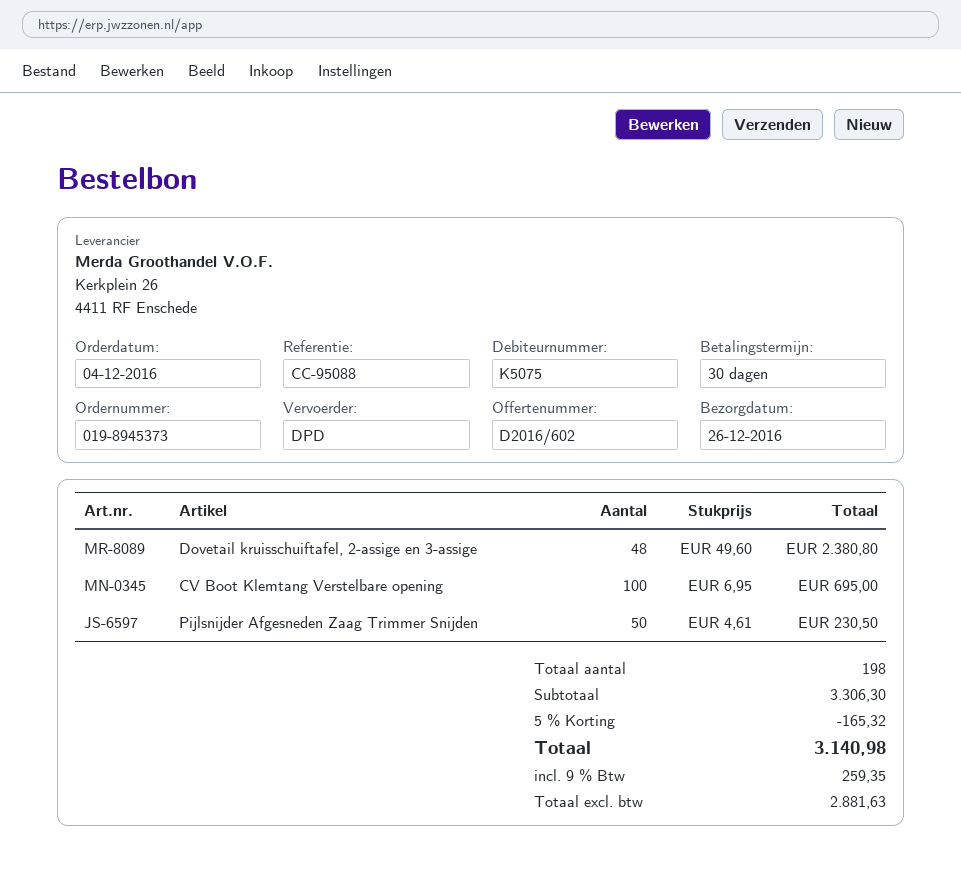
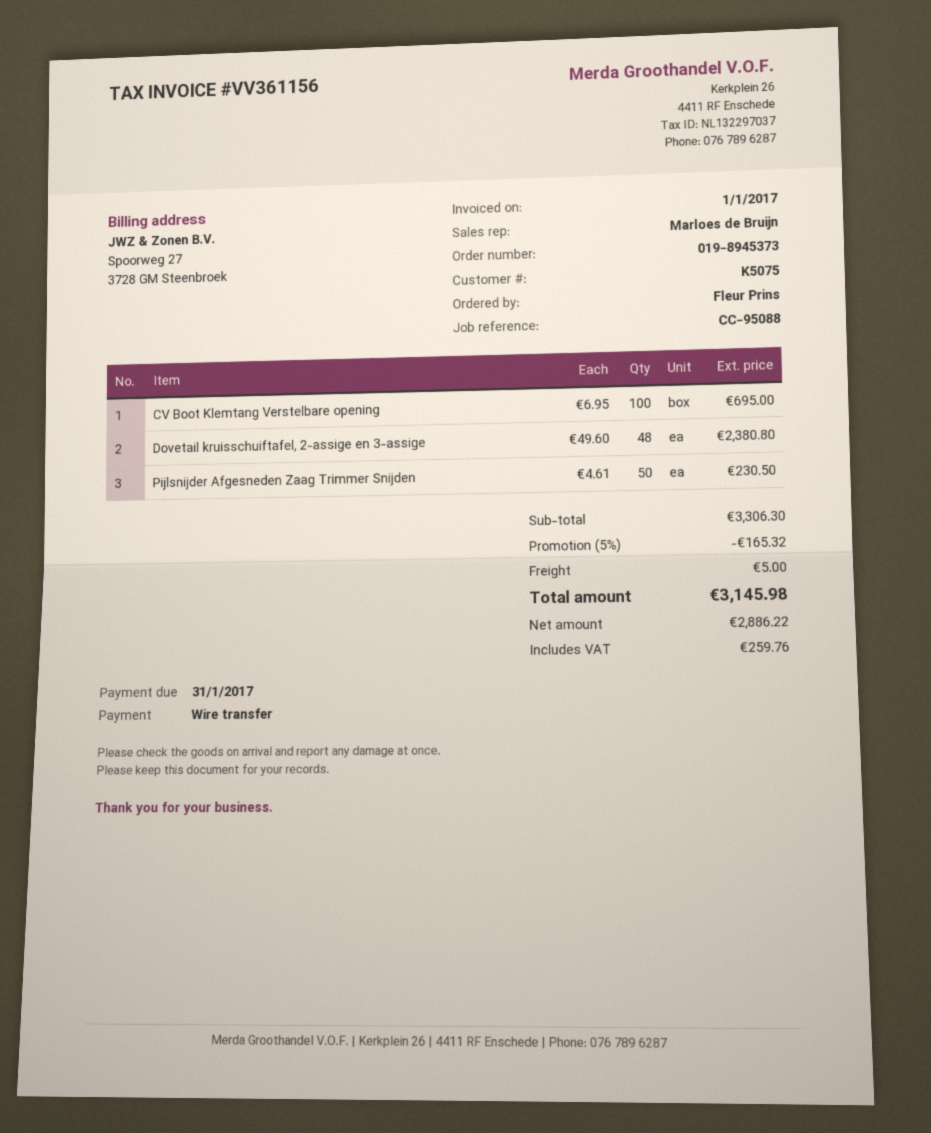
shipping: none -> 5.00
net: 2881.63 -> 2886.22
tax: 259.35 -> 259.76
total: 3140.98 -> 3145.98

